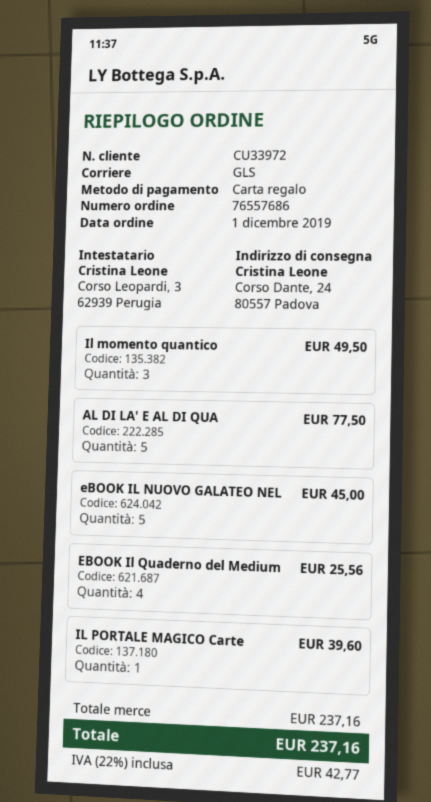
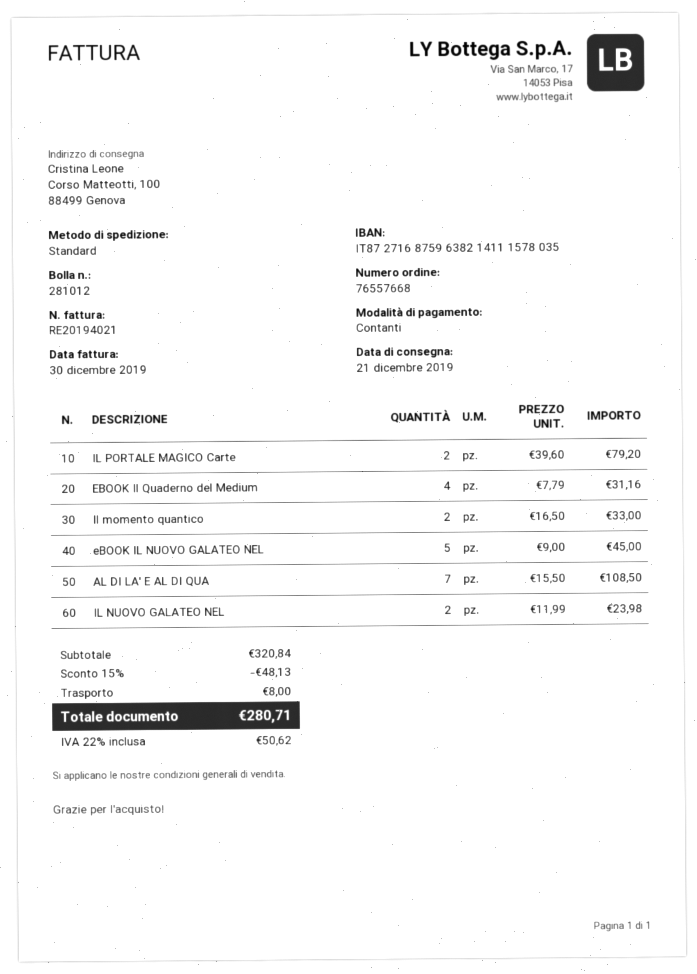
order number: 76557686 -> 76557668
payment method: gift card -> cash
shipping method: GLS -> standard
ship to: Corso Dante, 24, 80557 Padova -> Corso Matteotti, 100, 88499 Genova
Il momento quantico: 3 for 49.50 -> 2 for 33.00
AL DI LA' E AL DI QUA: 5 for 77.50 -> 7 for 108.50
EBOOK Il Quaderno del Medium: 4 for 25.56 -> 4 for 31.16
IL PORTALE MAGICO Carte: 1 for 39.60 -> 2 for 79.20
IL NUOVO GALATEO NEL: none -> 2 for 23.98
subtotal: 237.16 -> 320.84
discount: none -> 15% = 48.13
shipping: none -> 8.00
tax: 22% = 42.77 -> 22% = 50.62
total: 237.16 -> 280.71

